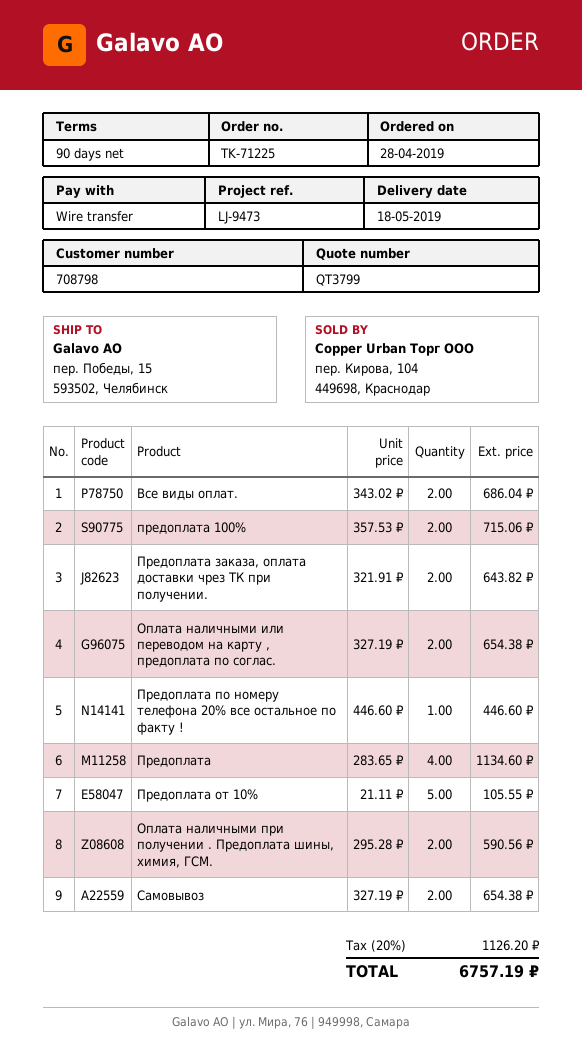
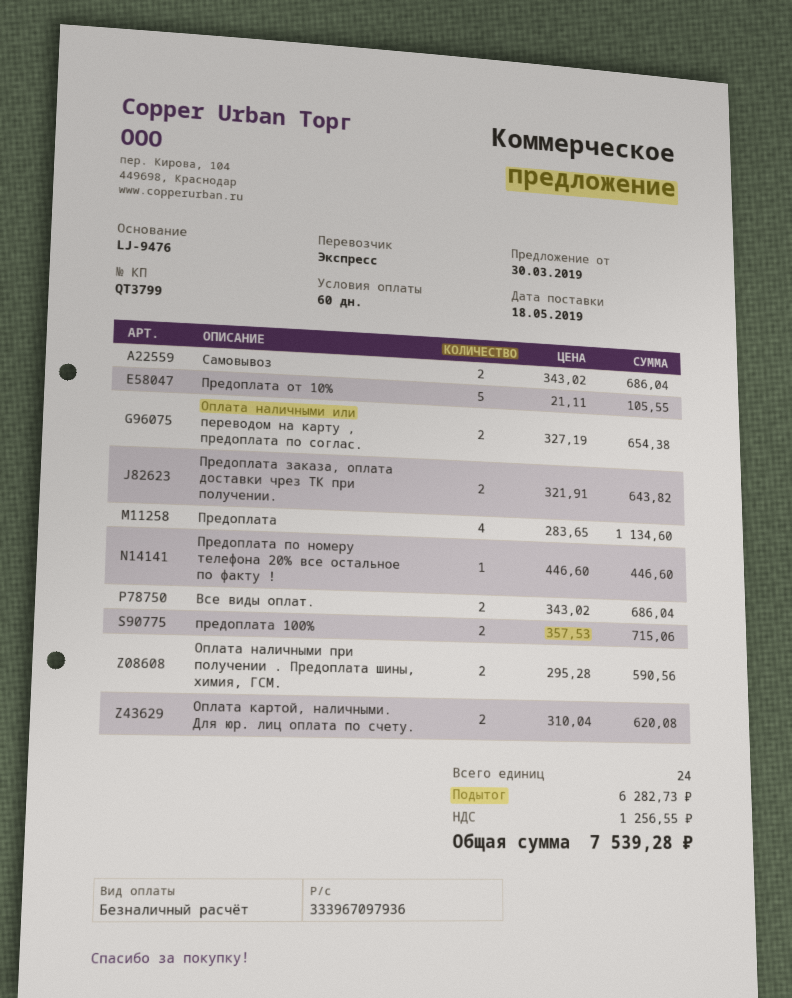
payment terms: 90 days -> 60 days
reference: LJ-9473 -> LJ-9476
Самовывоз: 2 x 327.19 = 654.38 -> 2 x 343.02 = 686.04
Оплата картой, наличными. Для юр. лиц оплата по счету.: none -> 2 x 310.04 = 620.08
tax: 1126.20 -> 1256.55
total: 6757.19 -> 7539.28

